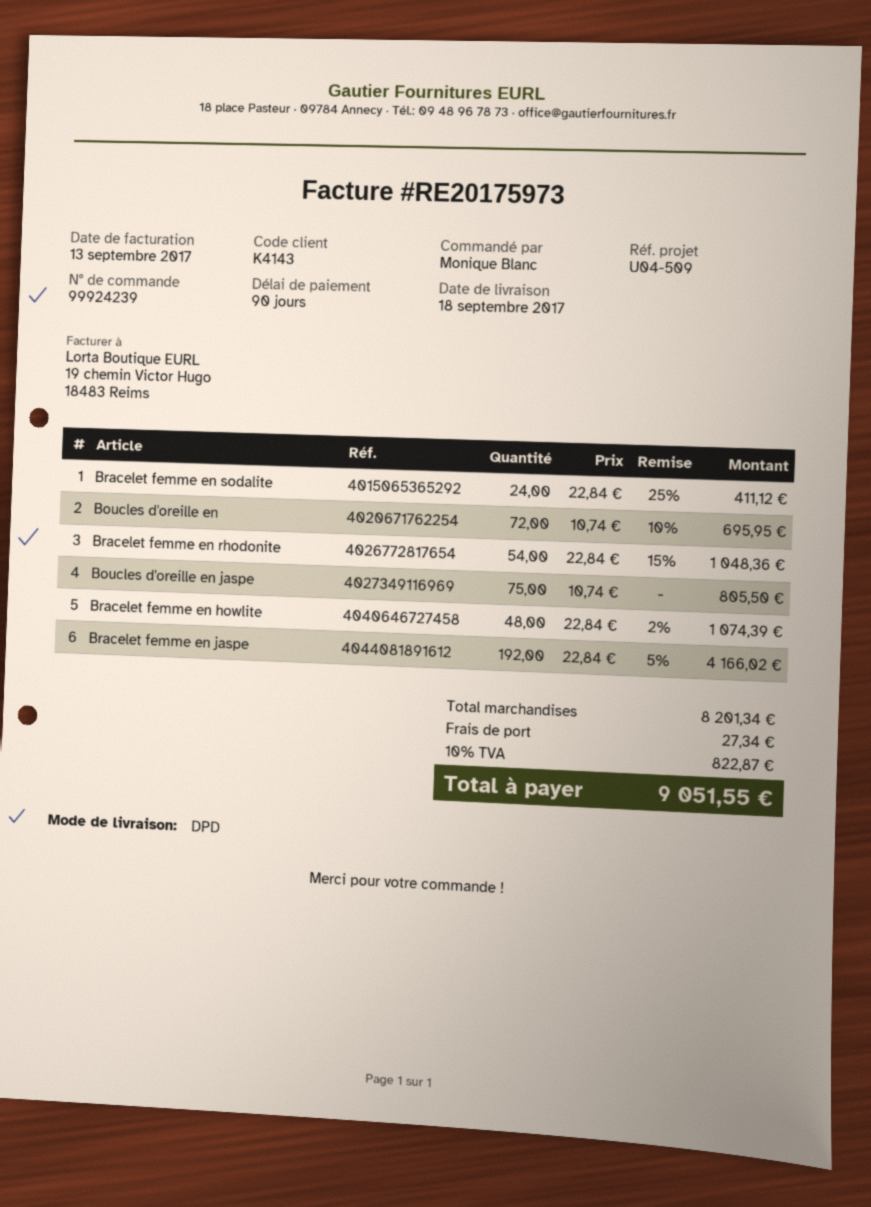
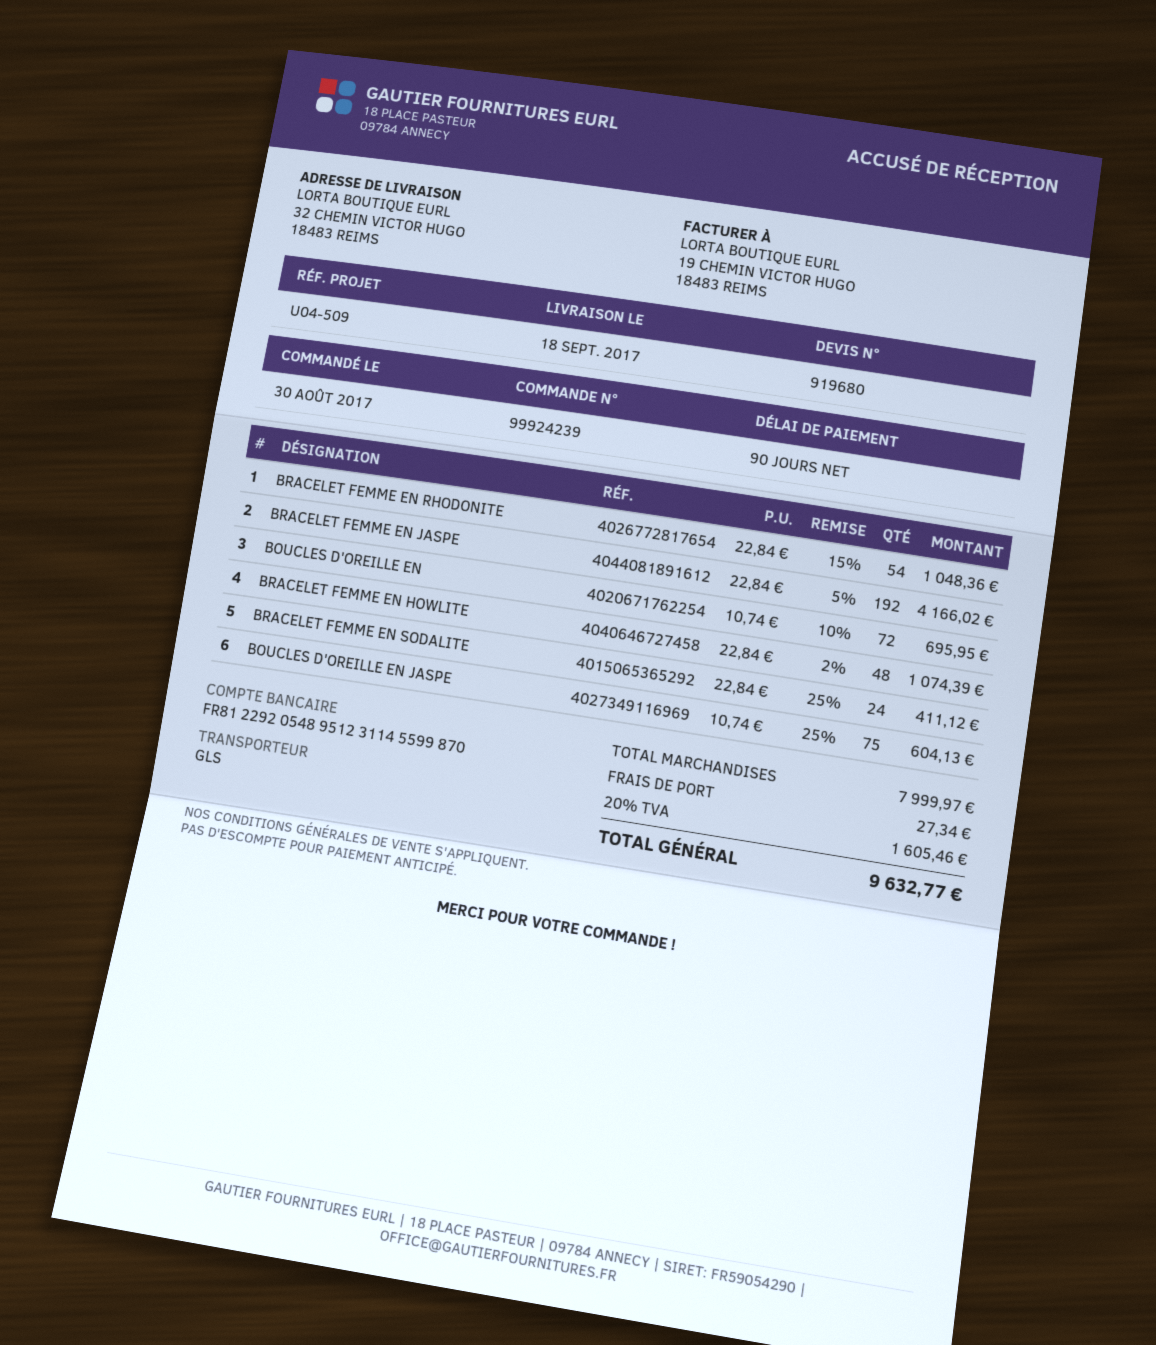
shipping method: DPD -> GLS
Boucles d'oreille en jaspe: 75 x 10.74 = 805.50 -> 75 x 10.74 - 25% = 604.13
subtotal: 8201.34 -> 7999.97
tax: 10% = 822.87 -> 20% = 1605.46
total: 9051.55 -> 9632.77

